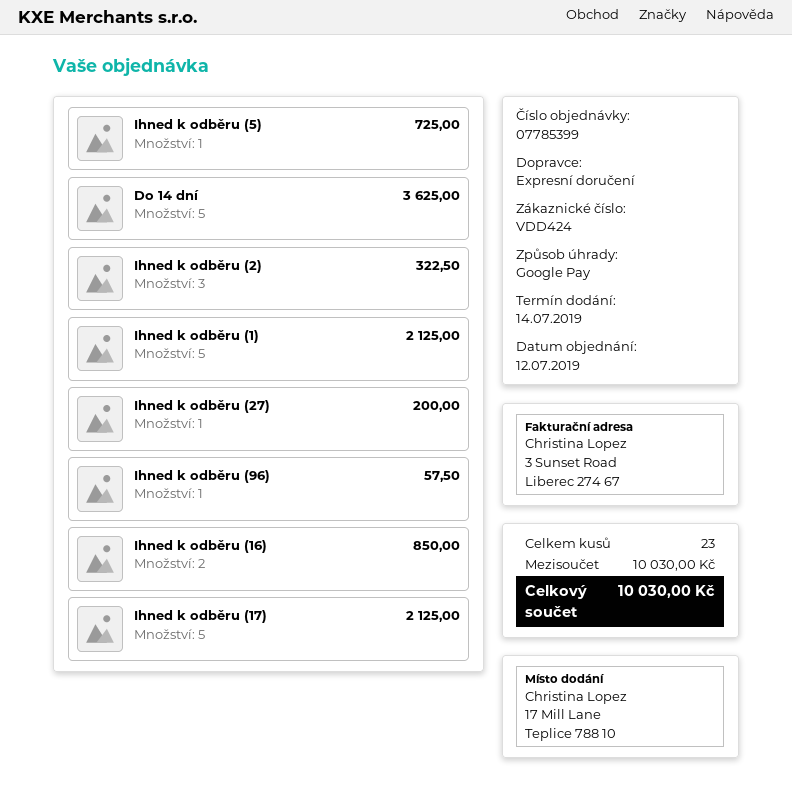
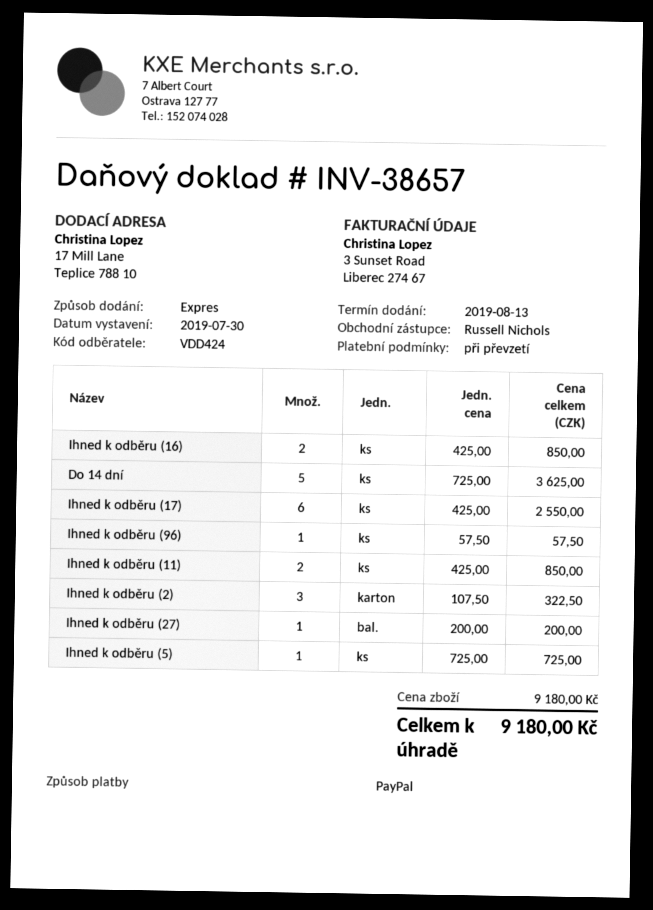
delivery date: 2019-07-14 -> 2019-08-13
payment method: Google Pay -> PayPal
Ihned k odběru (1): 5 for 2125.00 -> none
Ihned k odběru (17): 5 for 2125.00 -> 6 for 2550.00
Ihned k odběru (11): none -> 2 for 850.00
subtotal: 10030.00 -> 9180.00
total: 10030.00 -> 9180.00

